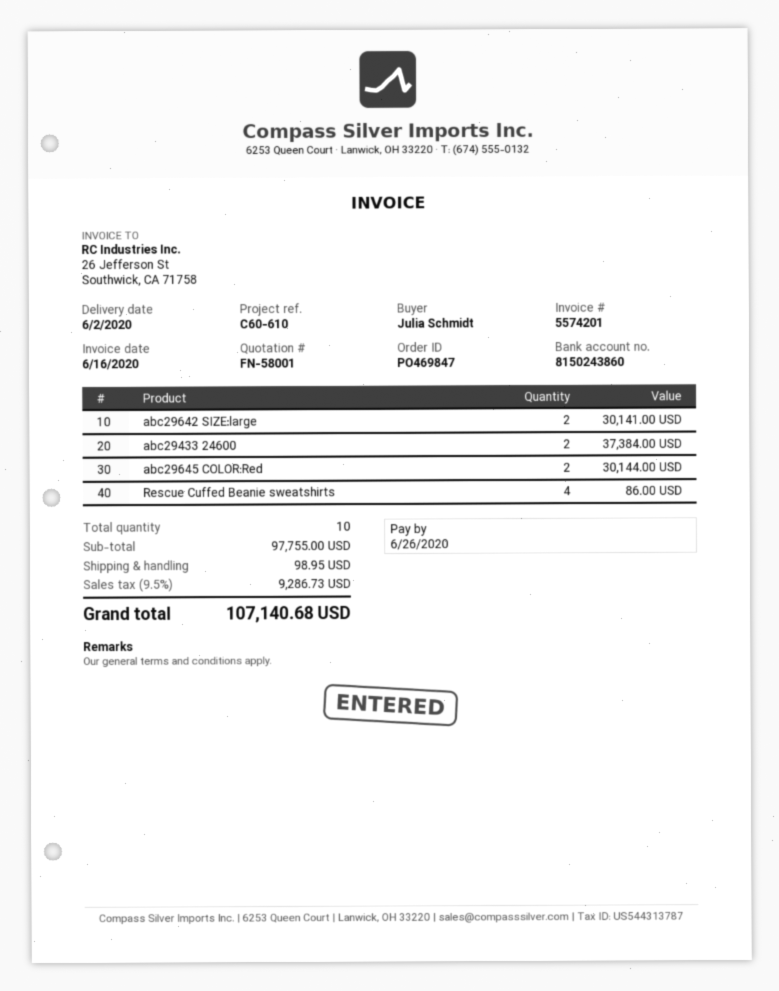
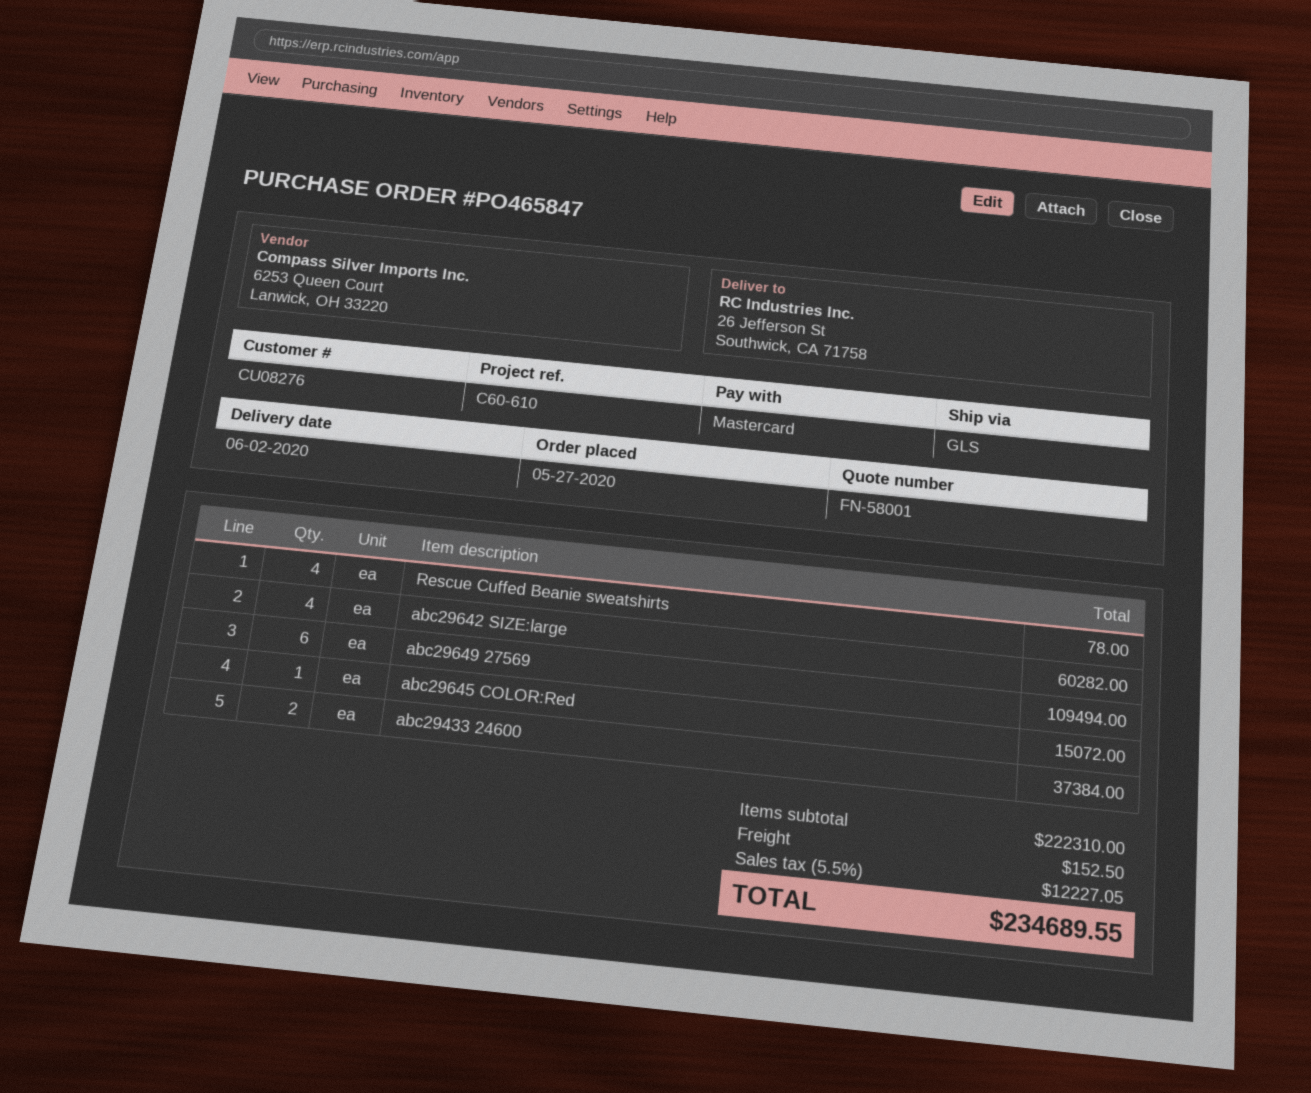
order number: PO469847 -> PO465847
abc29642 SIZE:large: 2 for 30141.00 -> 4 for 60282.00
abc29645 COLOR:Red: 2 for 30144.00 -> 1 for 15072.00
Rescue Cuffed Beanie sweatshirts: 4 for 86.00 -> 4 for 78.00
abc29649 27569: none -> 6 for 109494.00
subtotal: 97755.00 -> 222310.00
shipping: 98.95 -> 152.50
tax: 9.5% = 9286.73 -> 5.5% = 12227.05
total: 107140.68 -> 234689.55

